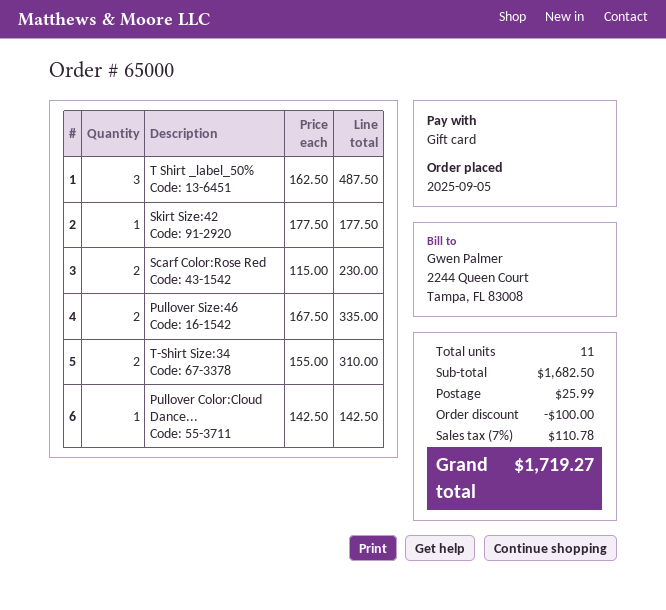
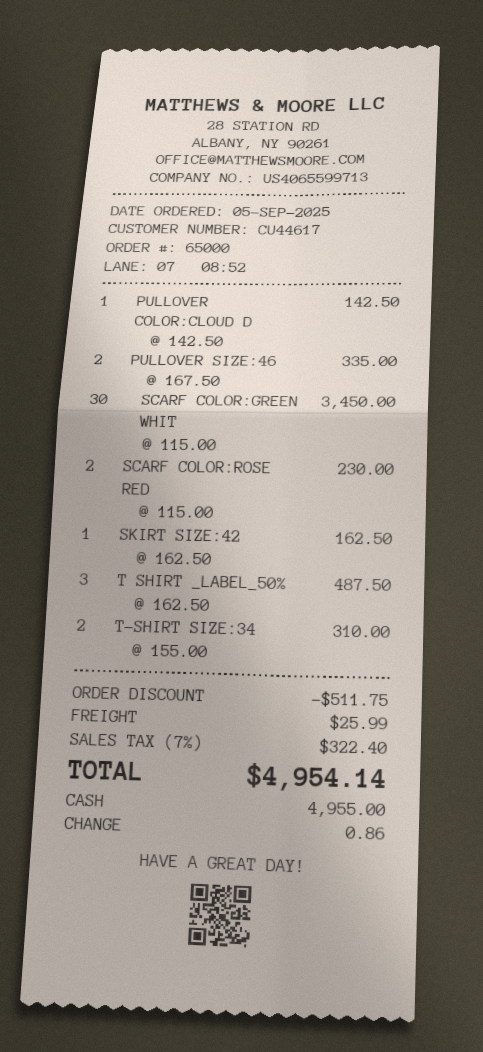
payment method: gift card -> cash
Skirt Size:42: 1 x 177.50 = 177.50 -> 1 x 162.50 = 162.50
SCARF COLOR:GREEN WHIT: none -> 30 x 115.00 = 3450.00
discount: 100.00 -> 511.75
tax: 7% = 110.78 -> 7% = 322.40
total: 1719.27 -> 4954.14

